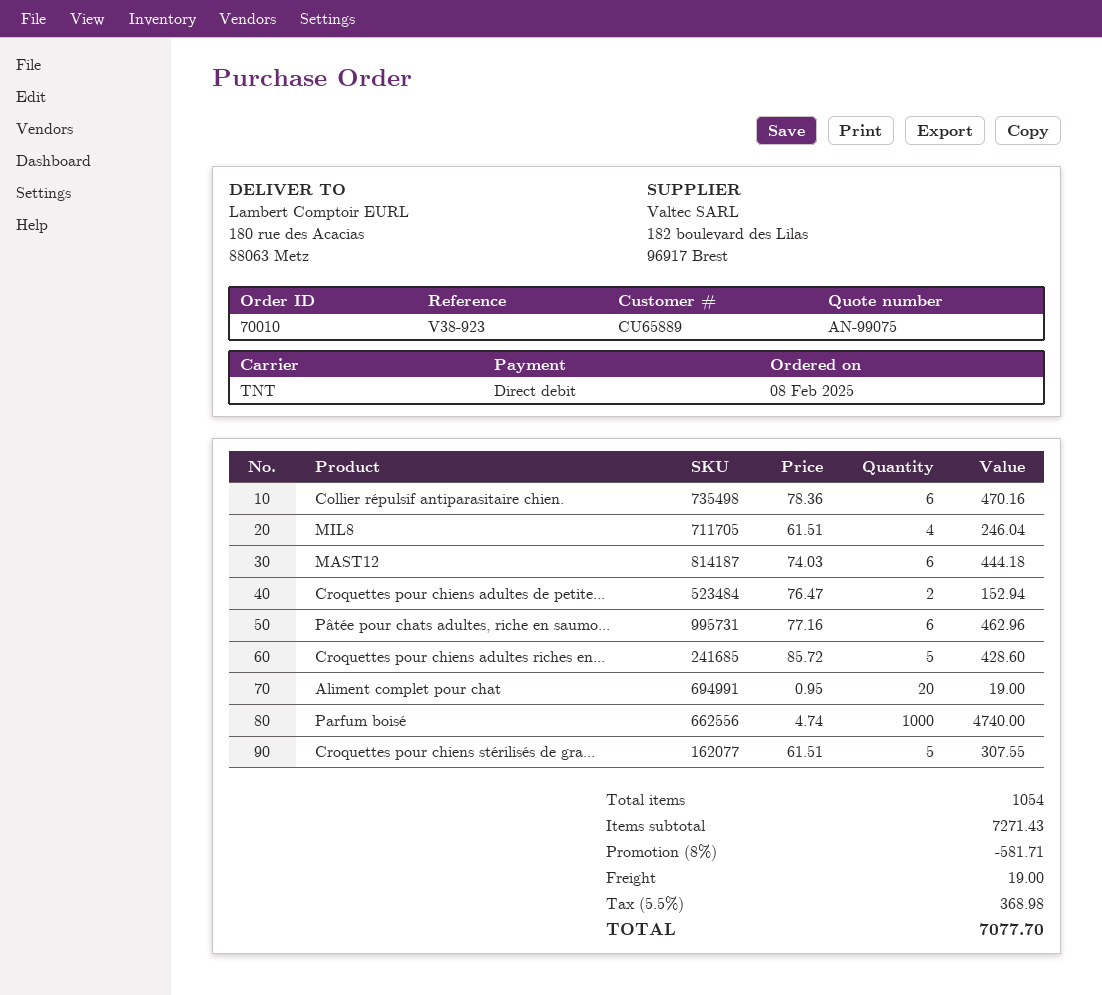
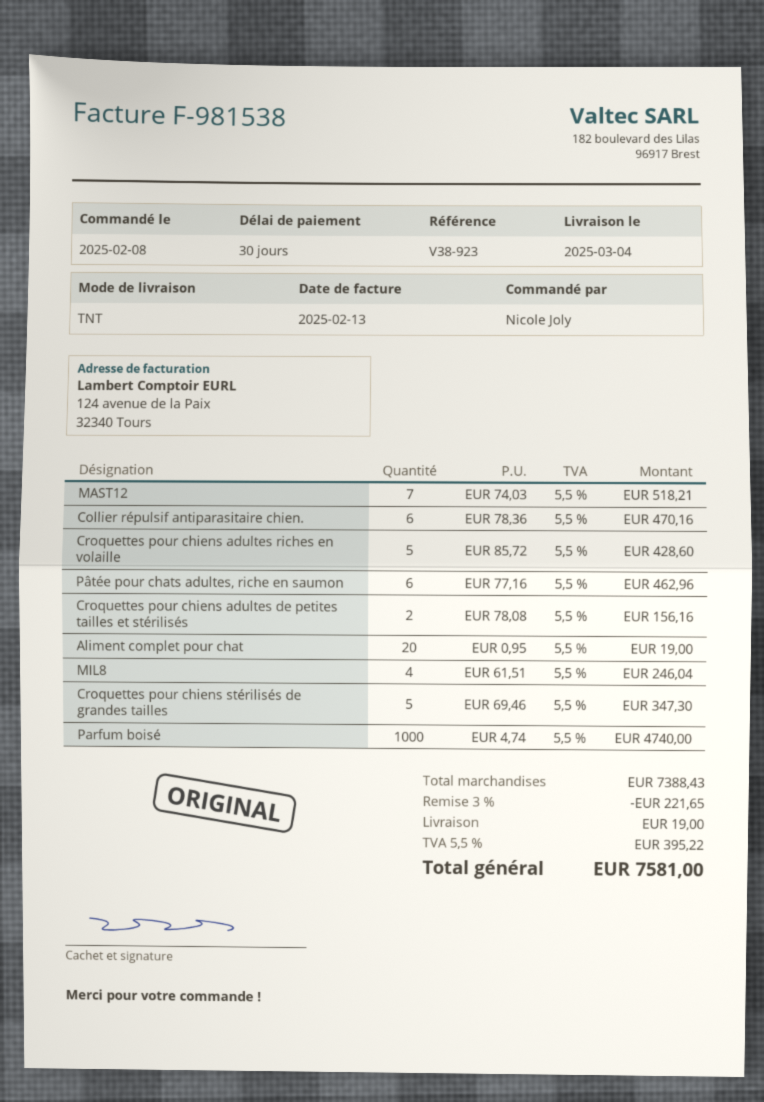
MAST12: 6 x 74.03 = 444.18 -> 7 x 74.03 = 518.21
Croquettes pour chiens adultes de petite...: 2 x 76.47 = 152.94 -> 2 x 78.08 = 156.16
Croquettes pour chiens stérilisés de gra...: 5 x 61.51 = 307.55 -> 5 x 69.46 = 347.30
subtotal: 7271.43 -> 7388.43
discount: 8% = 581.71 -> 3% = 221.65
tax: 5.5% = 368.98 -> 5.5% = 395.22
total: 7077.70 -> 7581.00

